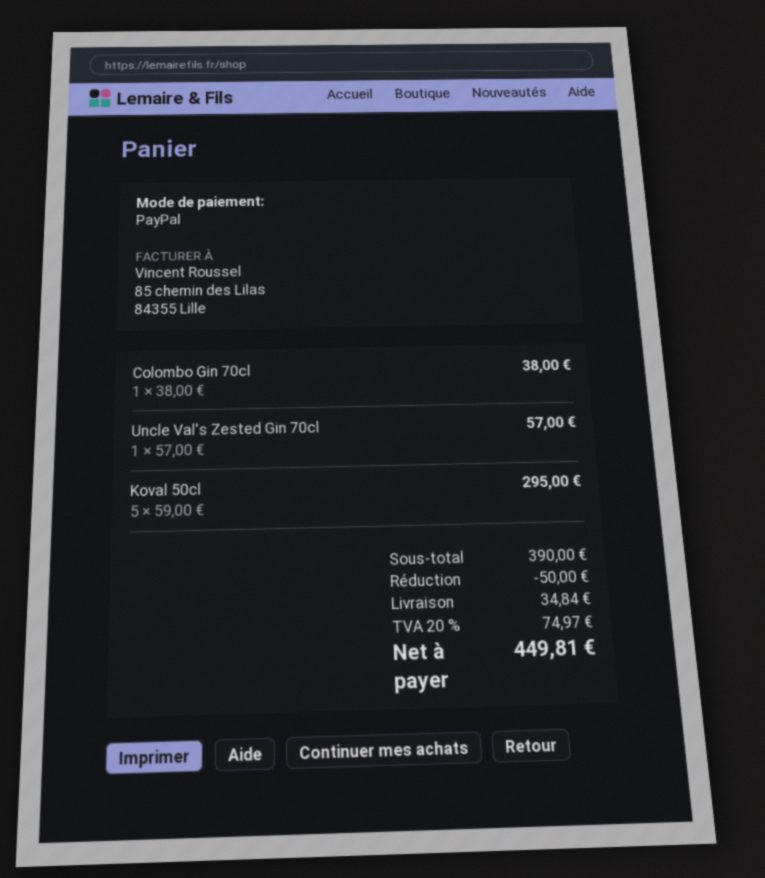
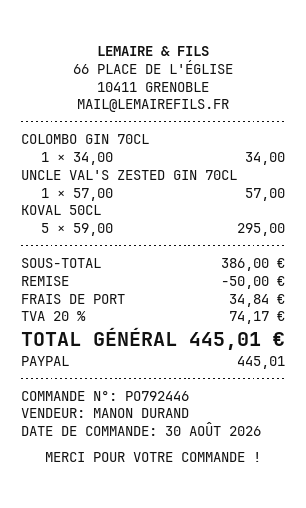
Colombo Gin 70cl: 1 x 38.00 = 38.00 -> 1 x 34.00 = 34.00
subtotal: 390.00 -> 386.00
tax: 20% = 74.97 -> 20% = 74.17
total: 449.81 -> 445.01

